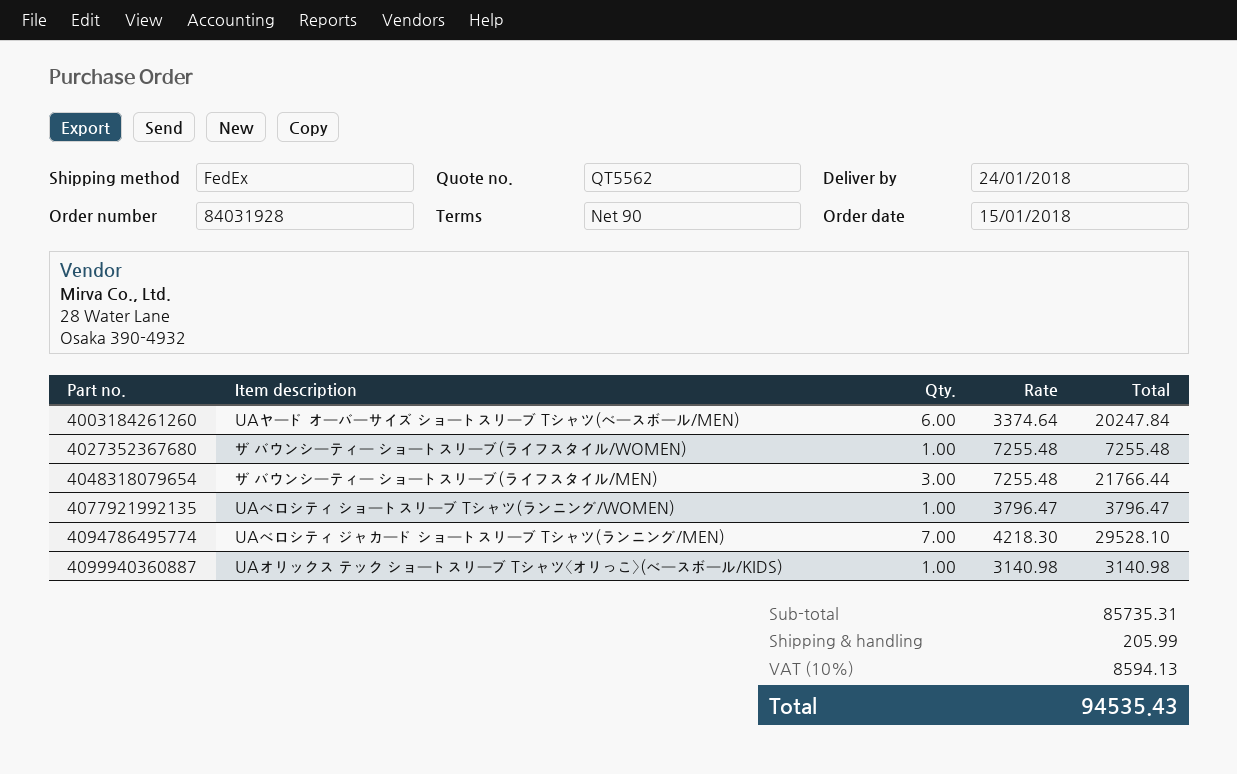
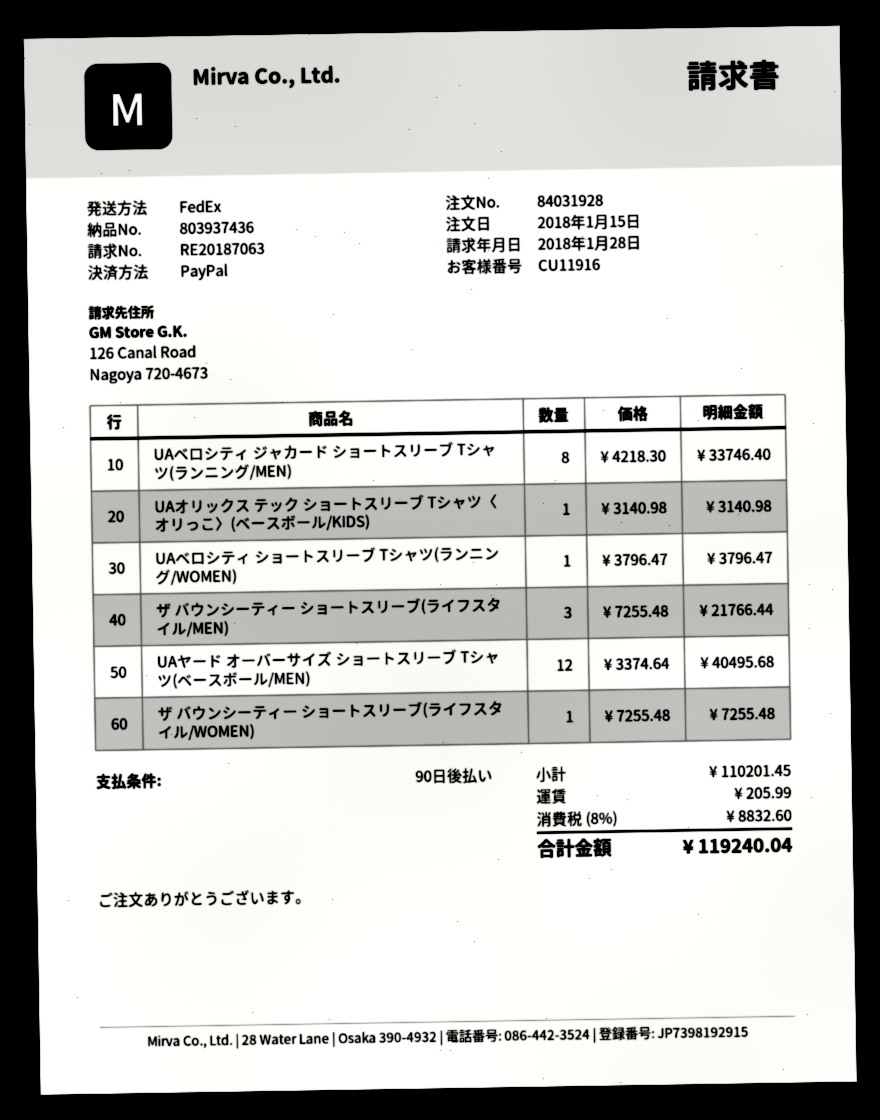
UAヤード オーバーサイズ ショートスリーブ Tシャツ(ベースボール/MEN): 6 x 3374.64 = 20247.84 -> 12 x 3374.64 = 40495.68
UAベロシティ ジャカード ショートスリーブ Tシャツ(ランニング/MEN): 7 x 4218.30 = 29528.10 -> 8 x 4218.30 = 33746.40
subtotal: 85735.31 -> 110201.45
tax: 10% = 8594.13 -> 8% = 8832.60
total: 94535.43 -> 119240.04

